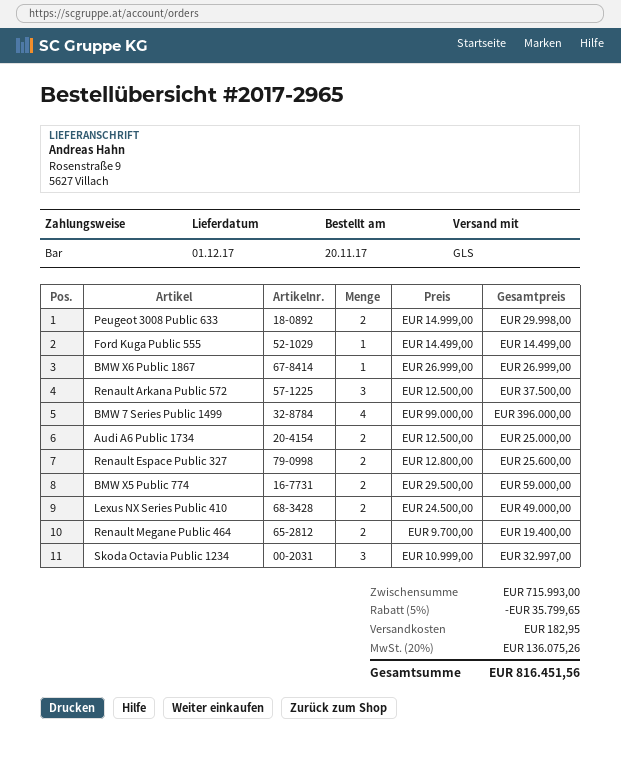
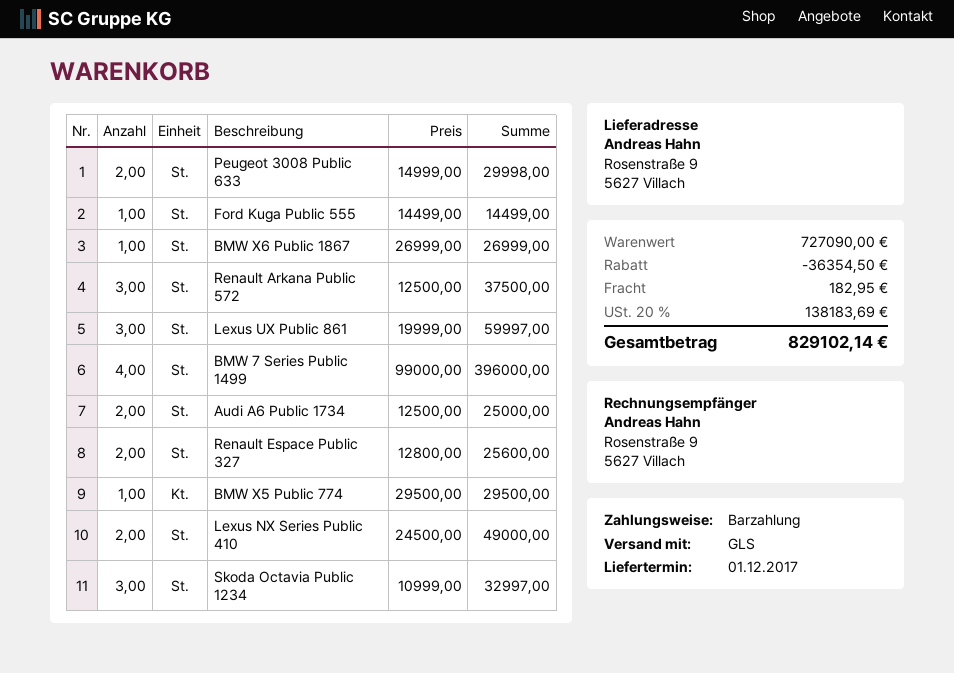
BMW X5 Public 774: 2 x 29500.00 = 59000.00 -> 1 x 29500.00 = 29500.00
Renault Megane Public 464: 2 x 9700.00 = 19400.00 -> none
Lexus UX Public 861: none -> 3 x 19999.00 = 59997.00
subtotal: 715993.00 -> 727090.00
discount: 35799.65 -> 36354.50
tax: 20% = 136075.26 -> 20% = 138183.69
total: 816451.56 -> 829102.14

